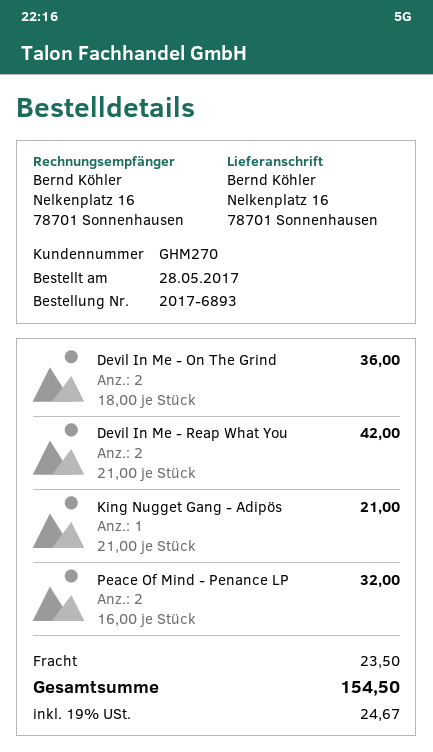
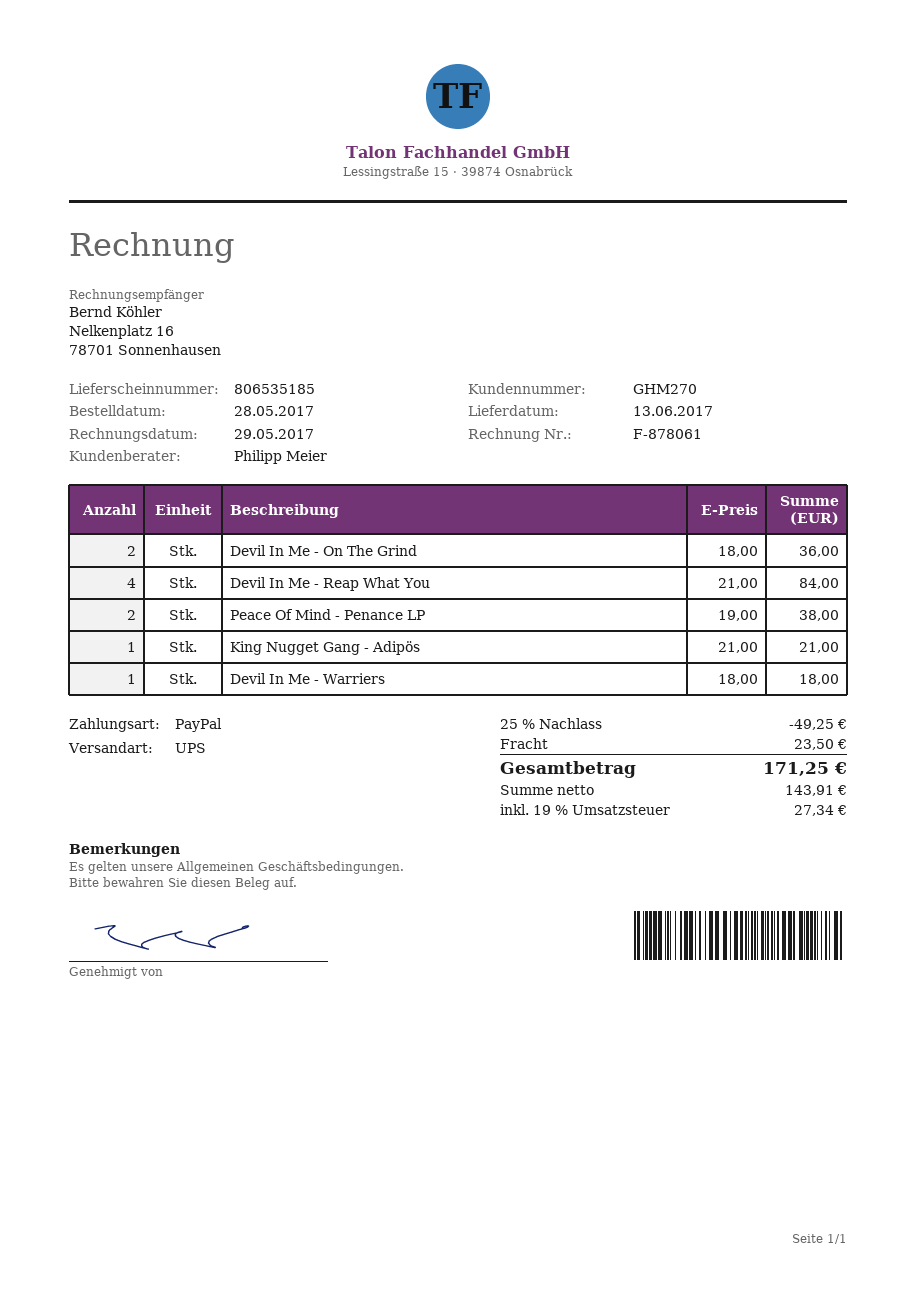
Devil In Me - Reap What You: 2 x 21.00 = 42.00 -> 4 x 21.00 = 84.00
Peace Of Mind - Penance LP: 2 x 16.00 = 32.00 -> 2 x 19.00 = 38.00
Devil In Me - Warriers: none -> 1 x 18.00 = 18.00
discount: none -> 25% = 49.25
tax: 19% = 24.67 -> 19% = 27.34
total: 154.50 -> 171.25

